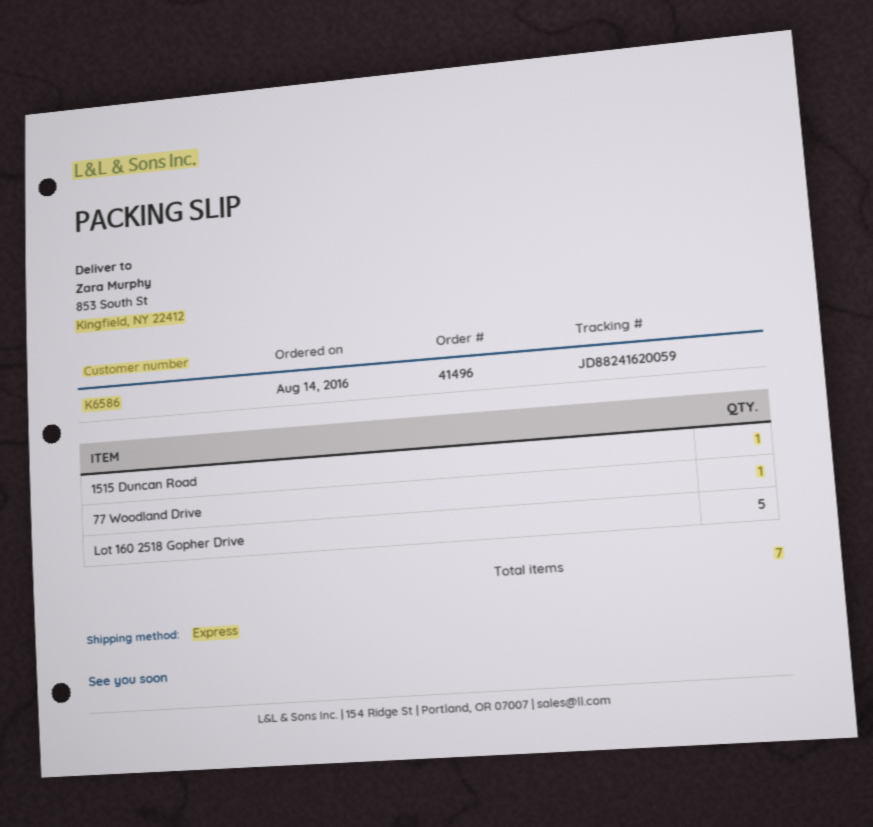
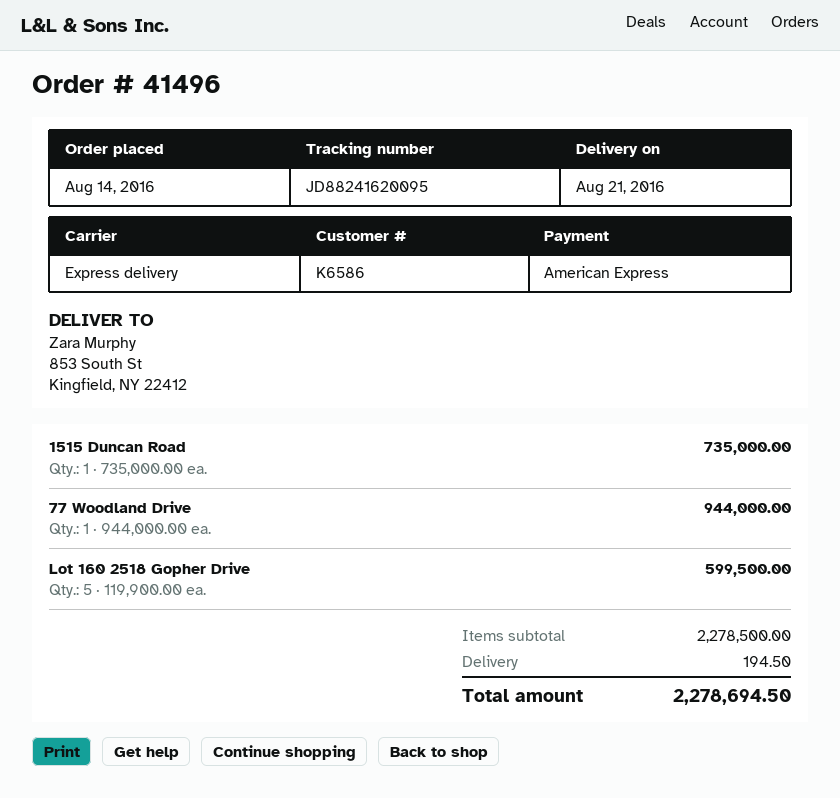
tracking number: JD88241620059 -> JD88241620095

